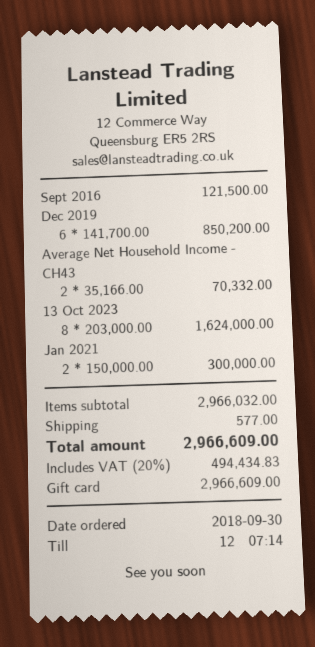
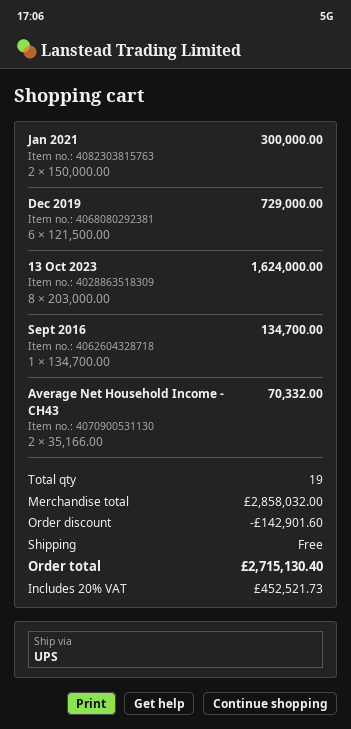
Sept 2016: 1 x 121500.00 = 121500.00 -> 1 x 134700.00 = 134700.00
Dec 2019: 6 x 141700.00 = 850200.00 -> 6 x 121500.00 = 729000.00
subtotal: 2966032.00 -> 2858032.00
discount: none -> 142901.60
shipping: 577.00 -> 0.00
tax: 20% = 494434.83 -> 20% = 452521.73
total: 2966609.00 -> 2715130.40

